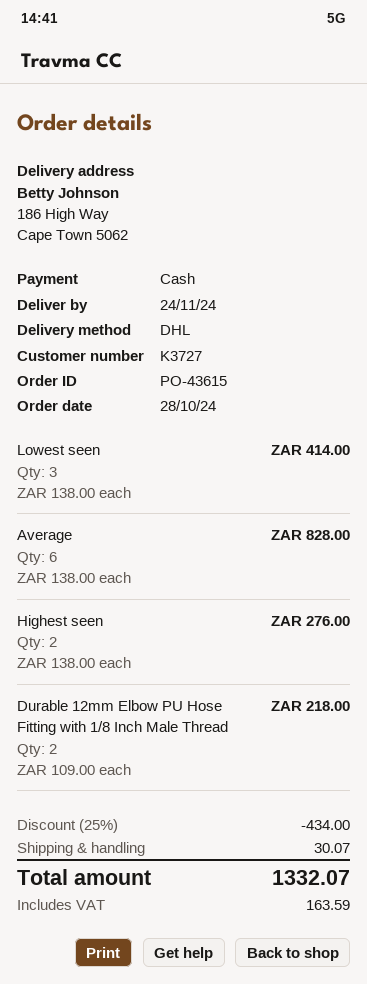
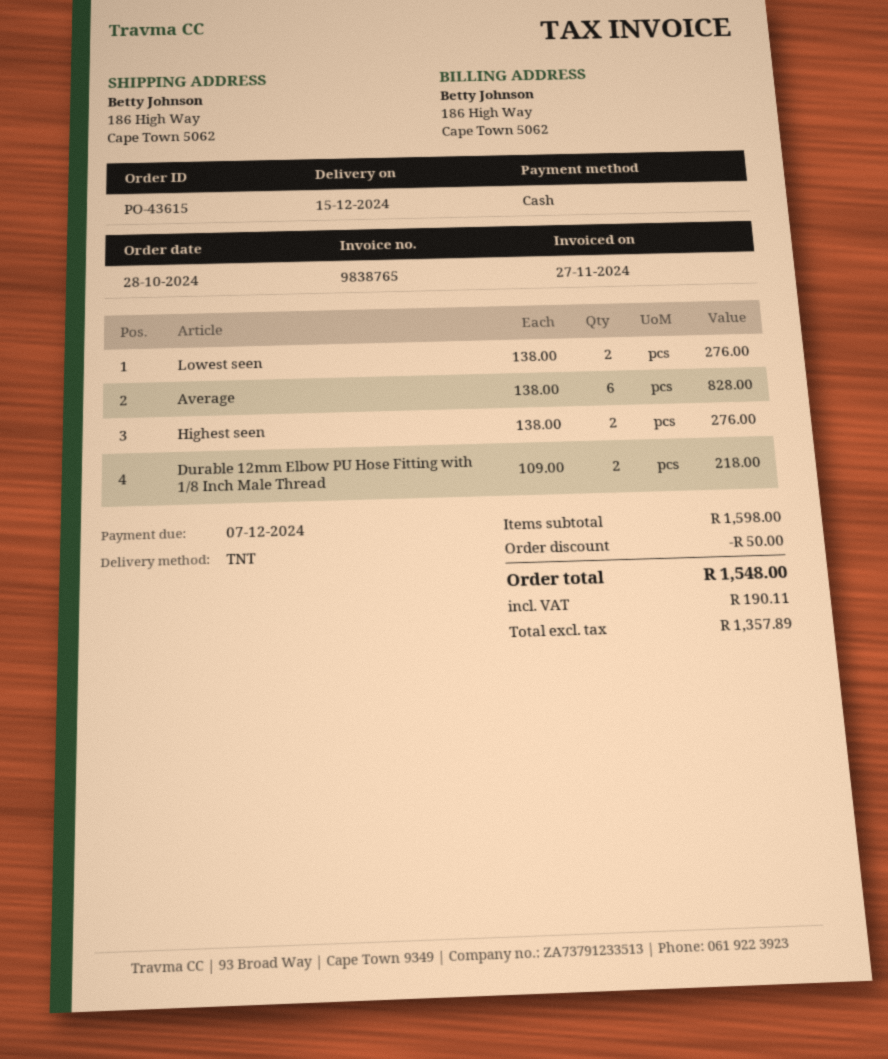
delivery date: 2024-11-24 -> 2024-12-15
shipping method: DHL -> TNT
Lowest seen: 3 x 138.00 = 414.00 -> 2 x 138.00 = 276.00
discount: 434.00 -> 50.00
shipping: 30.07 -> none
tax: 163.59 -> 190.11
total: 1332.07 -> 1548.00

